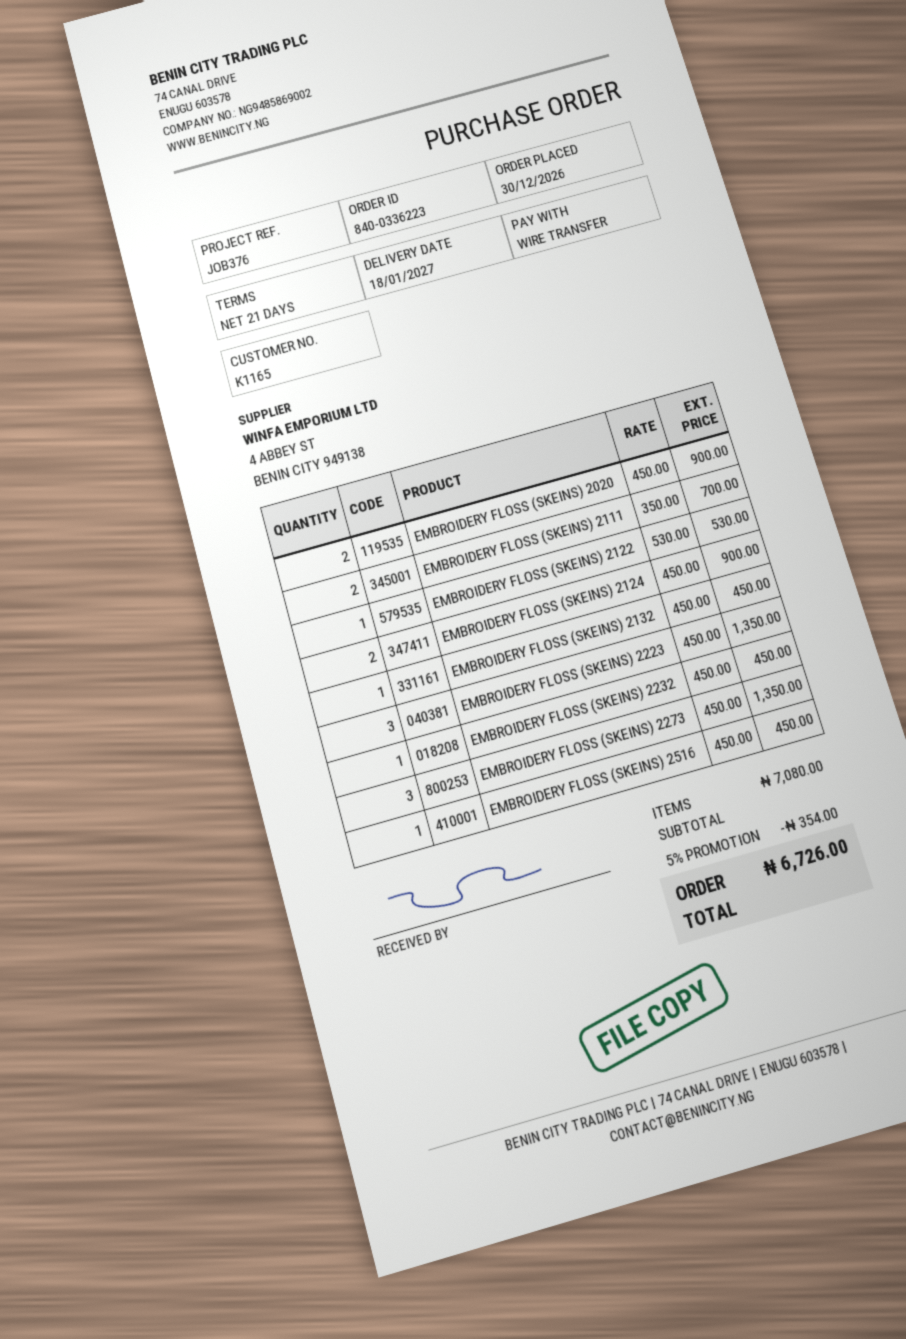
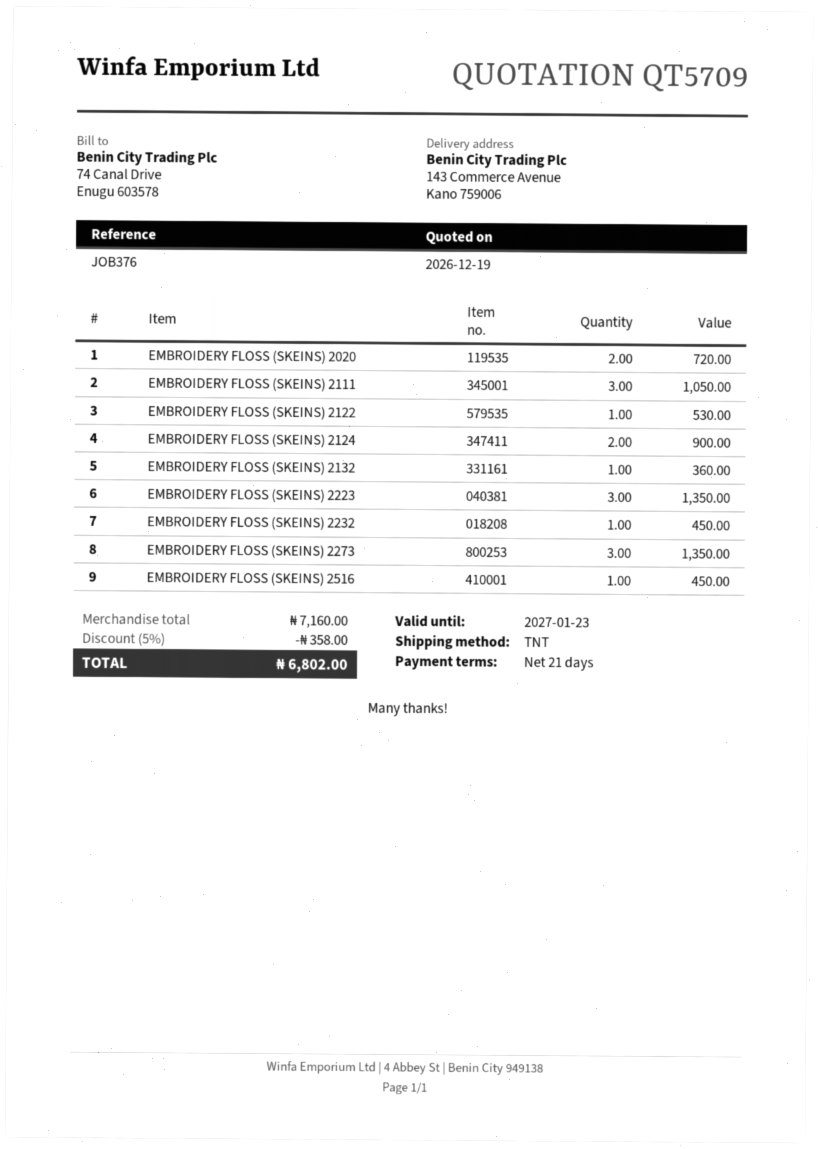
EMBROIDERY FLOSS (SKEINS) 2020: 2 for 900.00 -> 2 for 720.00
EMBROIDERY FLOSS (SKEINS) 2111: 2 for 700.00 -> 3 for 1050.00
EMBROIDERY FLOSS (SKEINS) 2132: 1 for 450.00 -> 1 for 360.00
subtotal: 7080.00 -> 7160.00
discount: 5% = 354.00 -> 5% = 358.00
total: 6726.00 -> 6802.00

